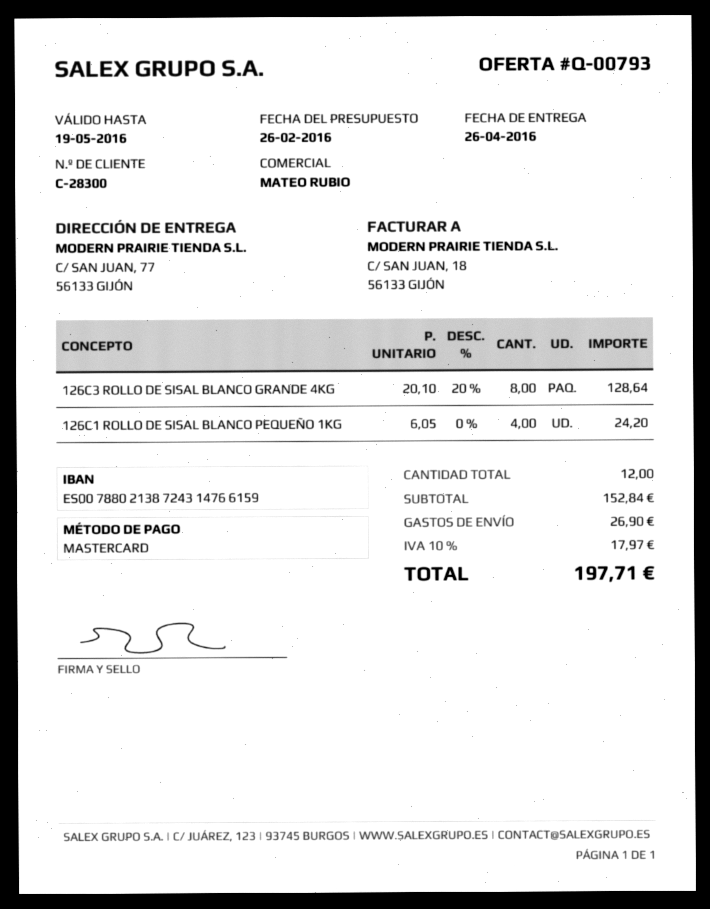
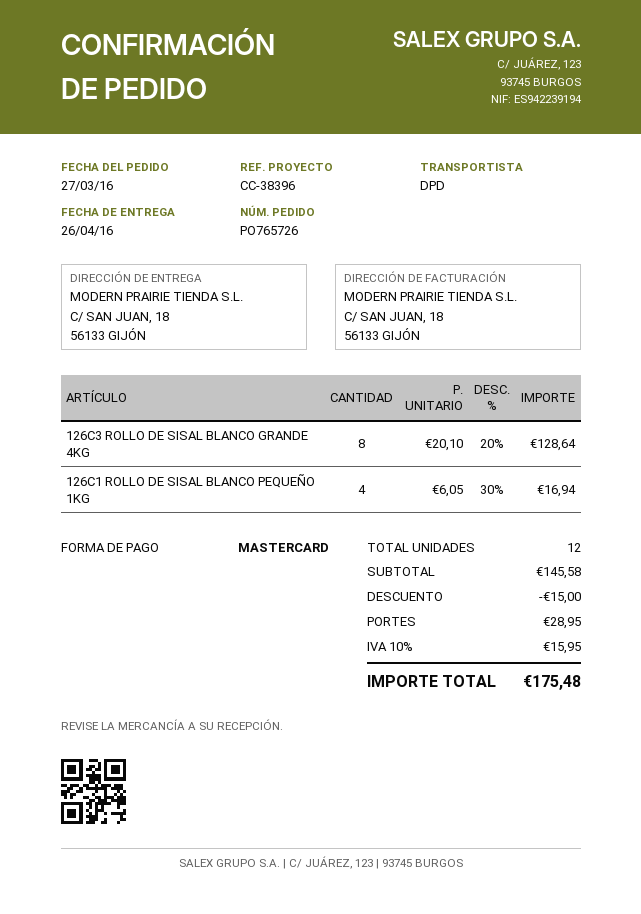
ship to: C/ SAN JUAN, 77, 56133 GIJÓN -> C/ SAN JUAN, 18, 56133 GIJÓN
126C1 ROLLO DE SISAL BLANCO PEQUEÑO 1KG: 4 x 6.05 = 24.20 -> 4 x 6.05 - 30% = 16.94
subtotal: 152.84 -> 145.58
discount: none -> 15.00
shipping: 26.90 -> 28.95
tax: 10% = 17.97 -> 10% = 15.95
total: 197.71 -> 175.48

